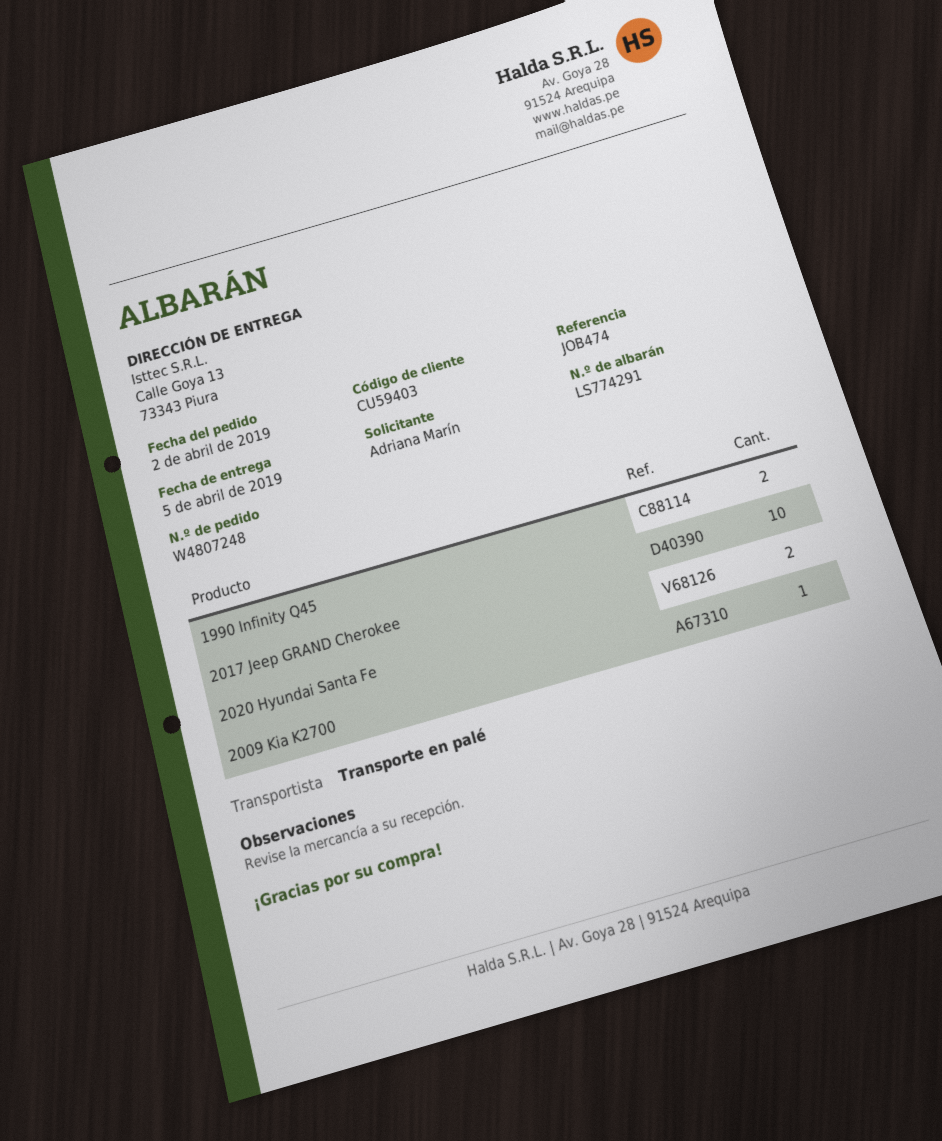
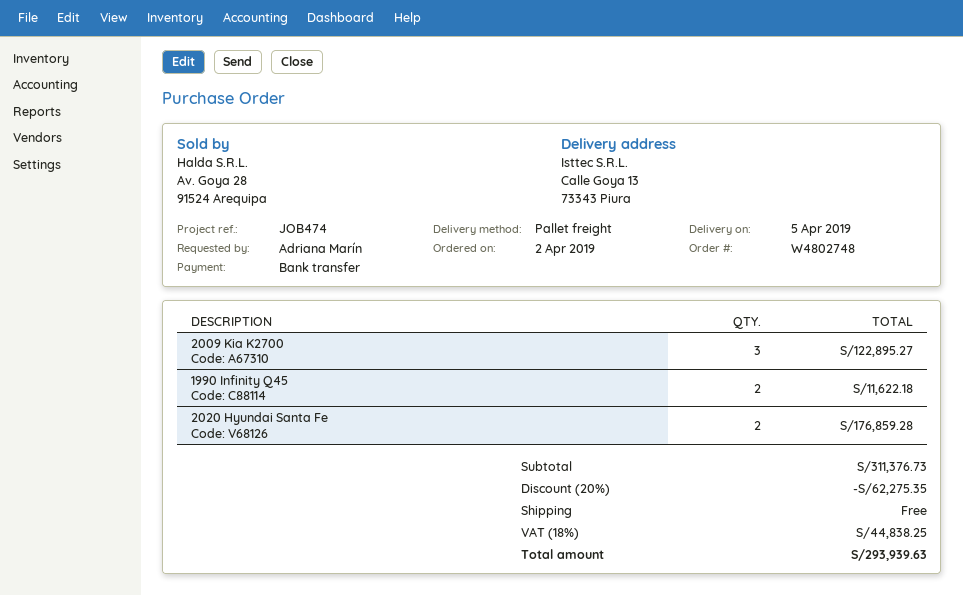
order number: W4807248 -> W4802748
2017 Jeep GRAND Cherokee: 10 -> none
2009 Kia K2700: 1 -> 3

